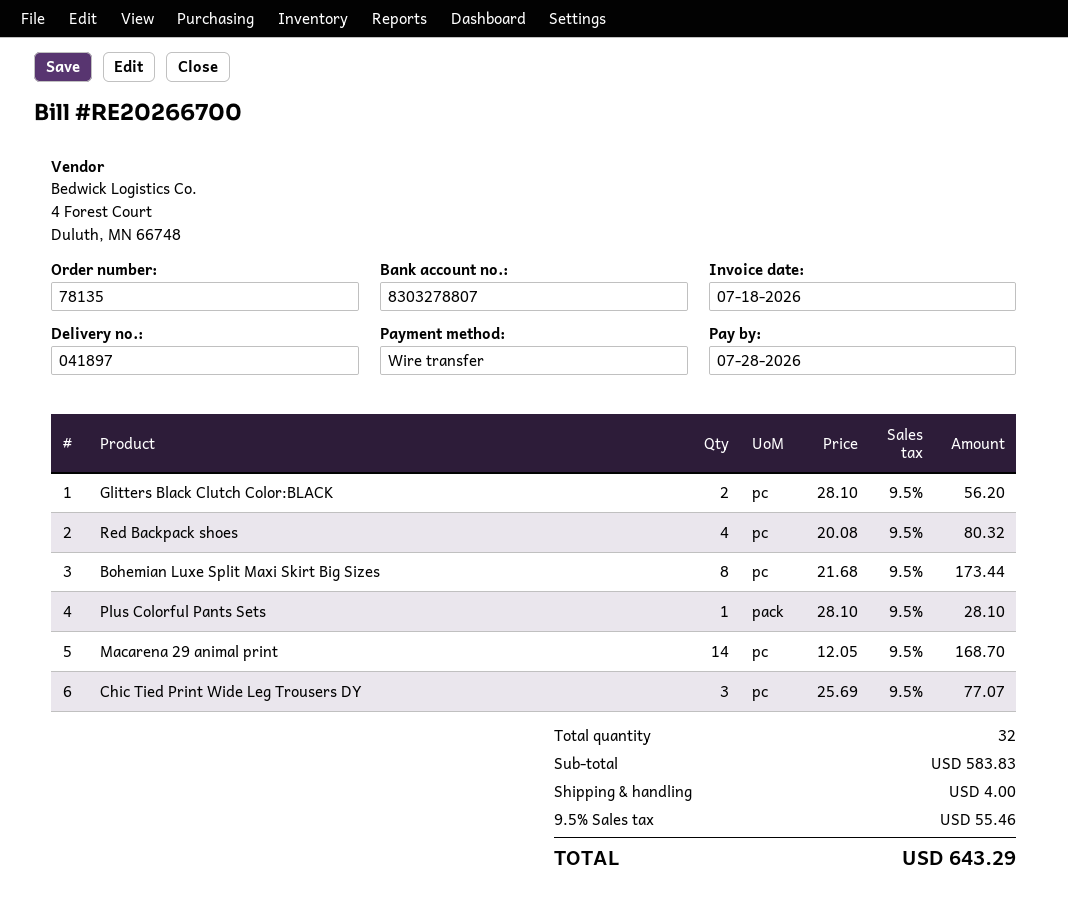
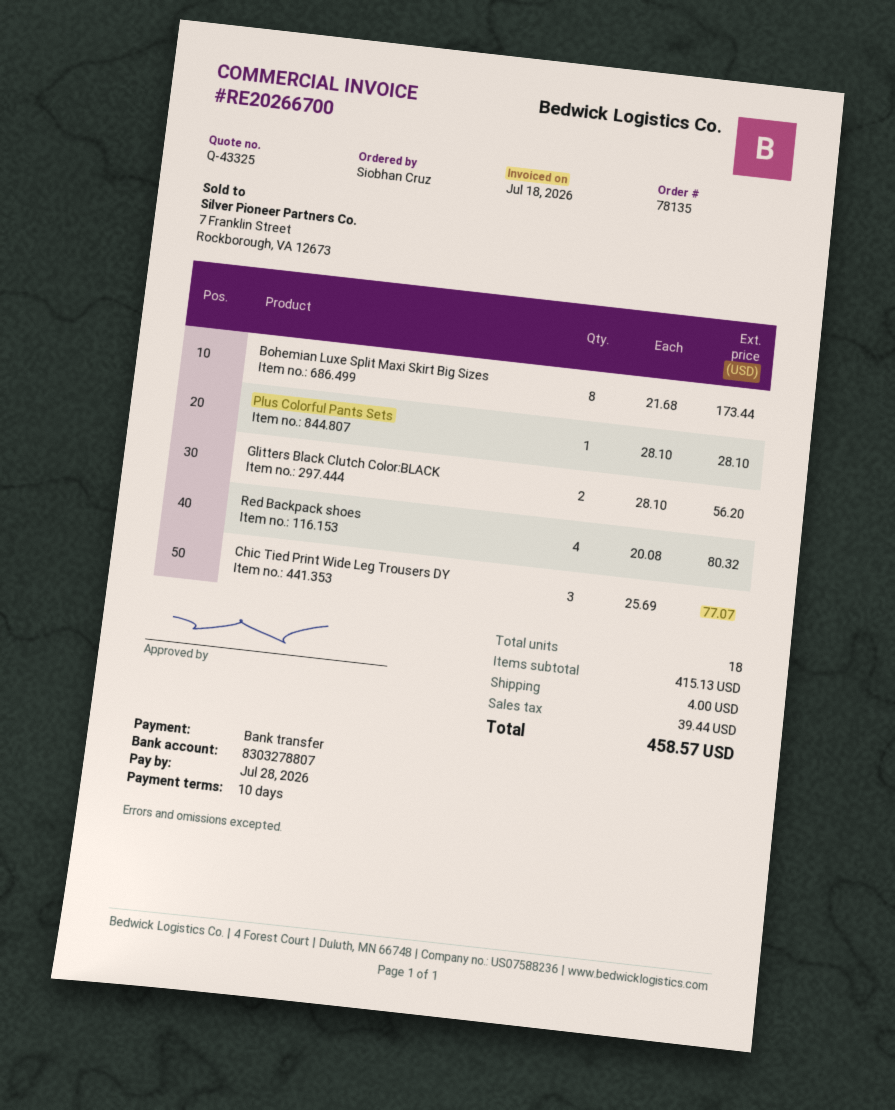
Macarena 29 animal print: 14 x 12.05 = 168.70 -> none
total quantity: 32 -> 18
subtotal: 583.83 -> 415.13
tax: 55.46 -> 39.44
total: 643.29 -> 458.57

